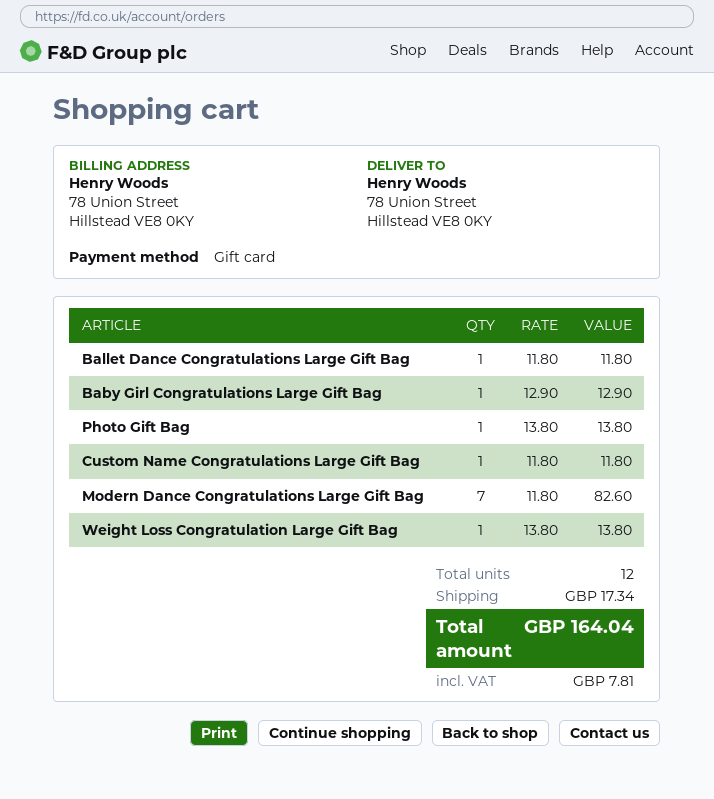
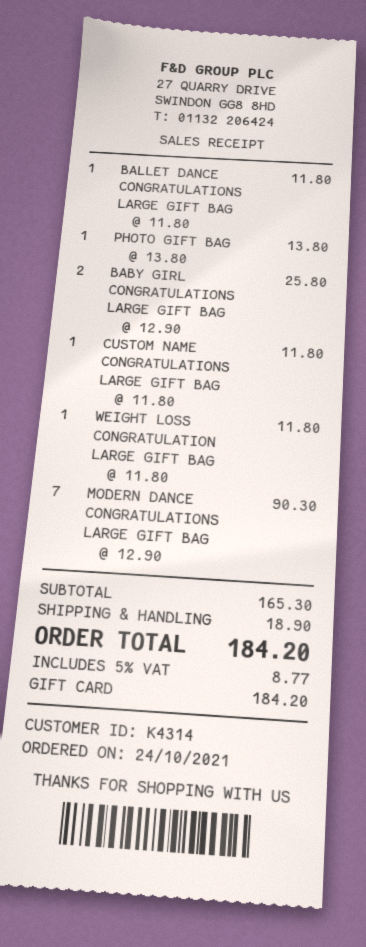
Baby Girl Congratulations Large Gift Bag: 1 x 12.90 = 12.90 -> 2 x 12.90 = 25.80
Modern Dance Congratulations Large Gift Bag: 7 x 11.80 = 82.60 -> 7 x 12.90 = 90.30
Weight Loss Congratulation Large Gift Bag: 1 x 13.80 = 13.80 -> 1 x 11.80 = 11.80
shipping: 17.34 -> 18.90
tax: 7.81 -> 8.77
total: 164.04 -> 184.20

